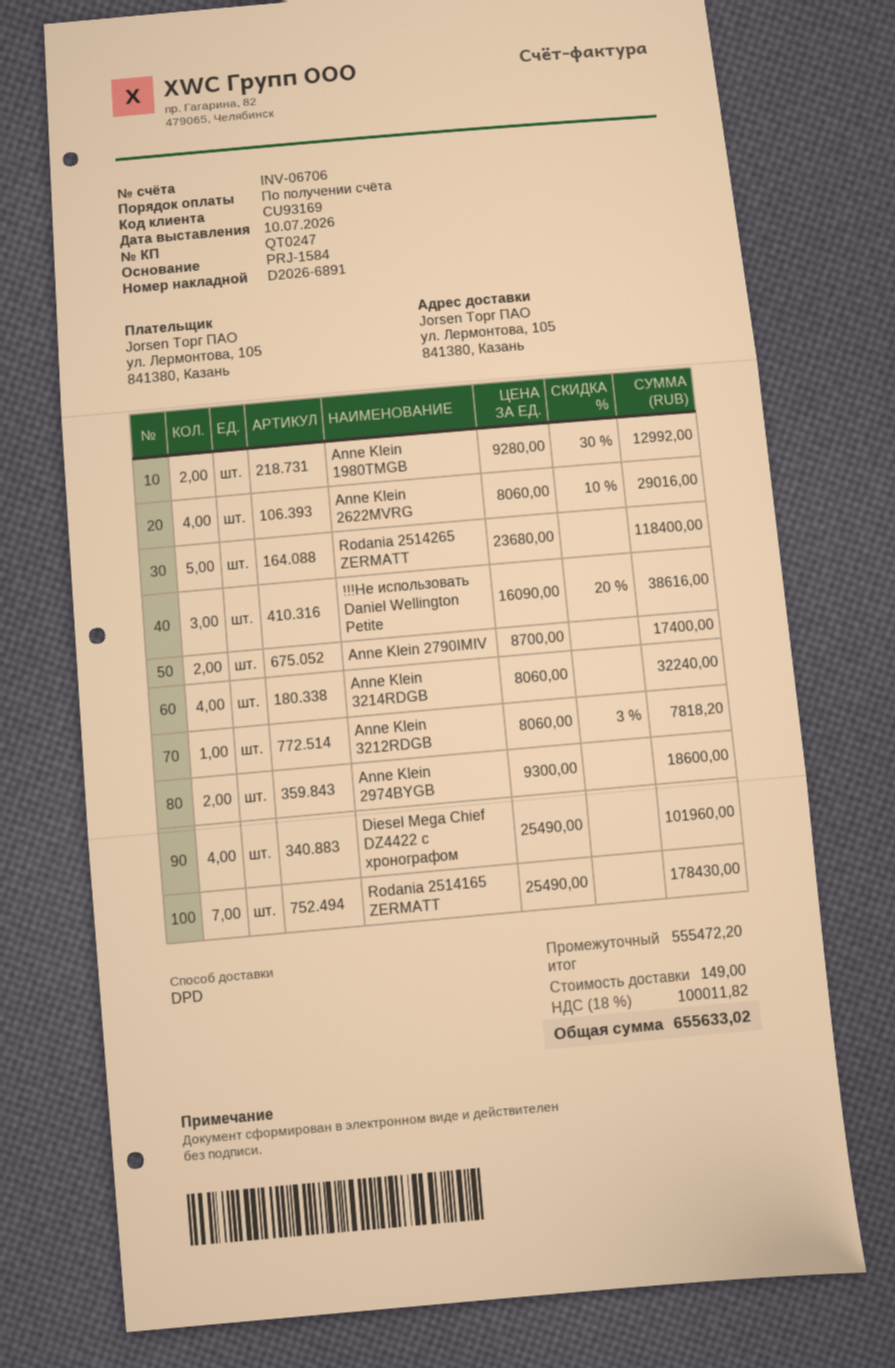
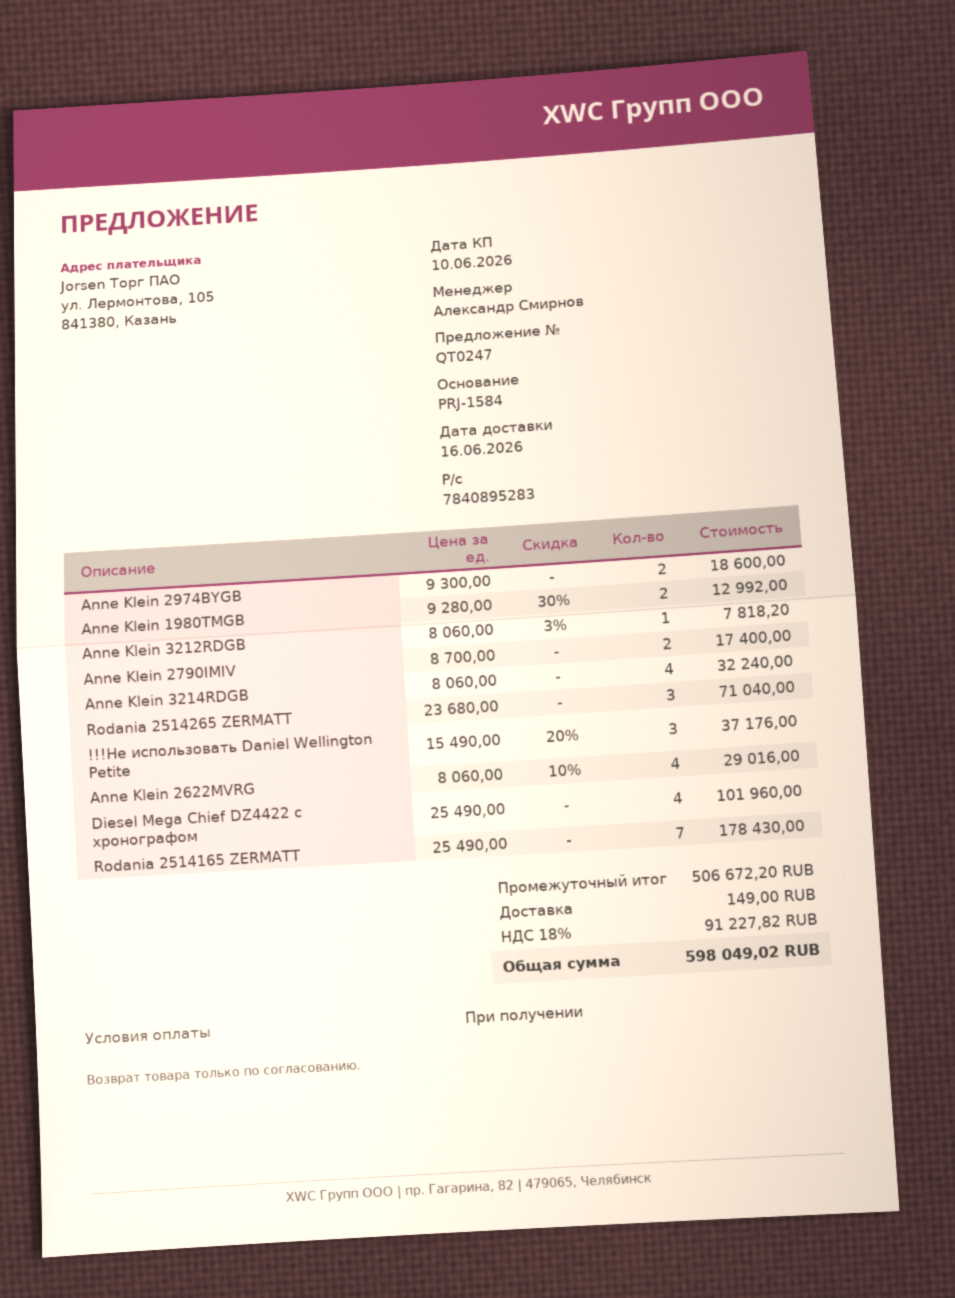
Rodania 2514265 ZERMATT: 5 x 23680.00 = 118400.00 -> 3 x 23680.00 = 71040.00
!!!Не использовать Daniel Wellington Petite: 3 x 16090.00 - 20% = 38616.00 -> 3 x 15490.00 - 20% = 37176.00
subtotal: 555472.20 -> 506672.20
tax: 18% = 100011.82 -> 18% = 91227.82
total: 655633.02 -> 598049.02

